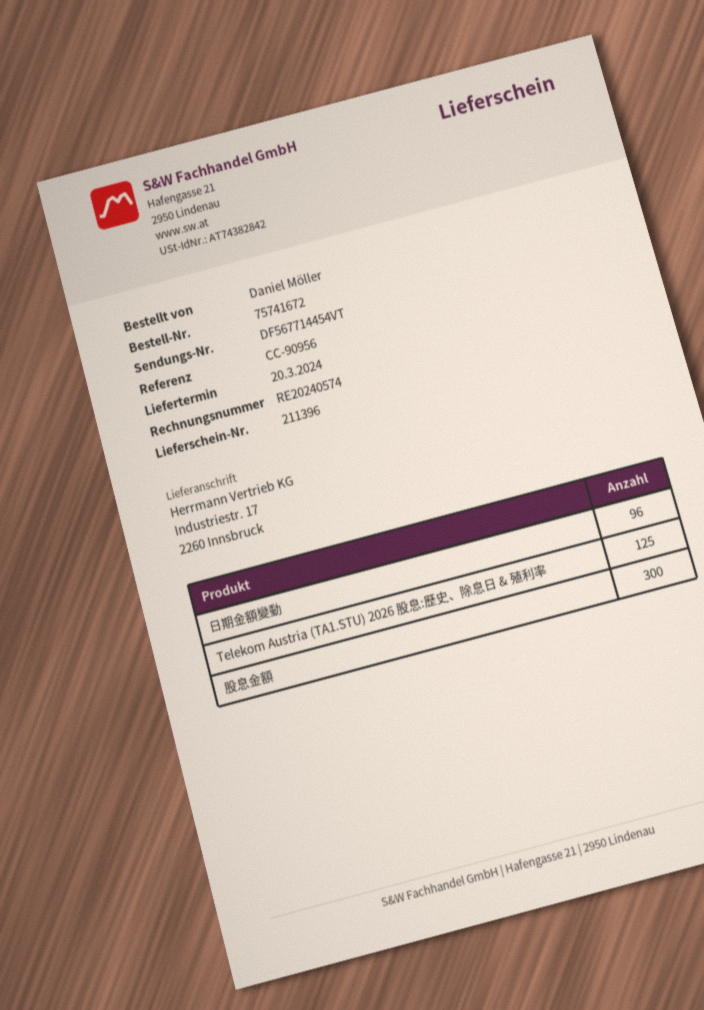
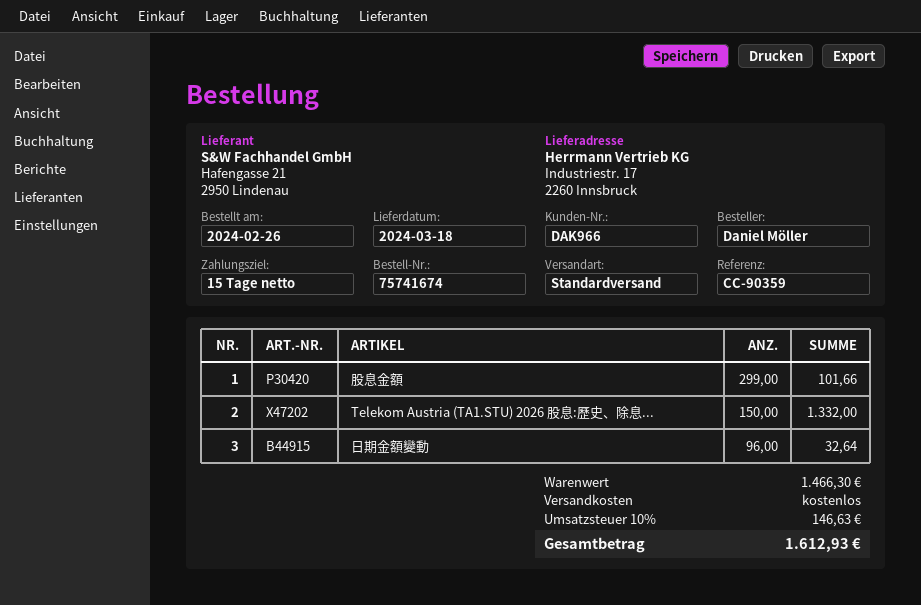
order number: 75741672 -> 75741674
delivery date: 2024-03-20 -> 2024-03-18
reference: CC-90956 -> CC-90359
Telekom Austria (TA1.STU) 2026 股息:歷史、除息日 & 殖利率: 125 -> 150
股息金額: 300 -> 299

